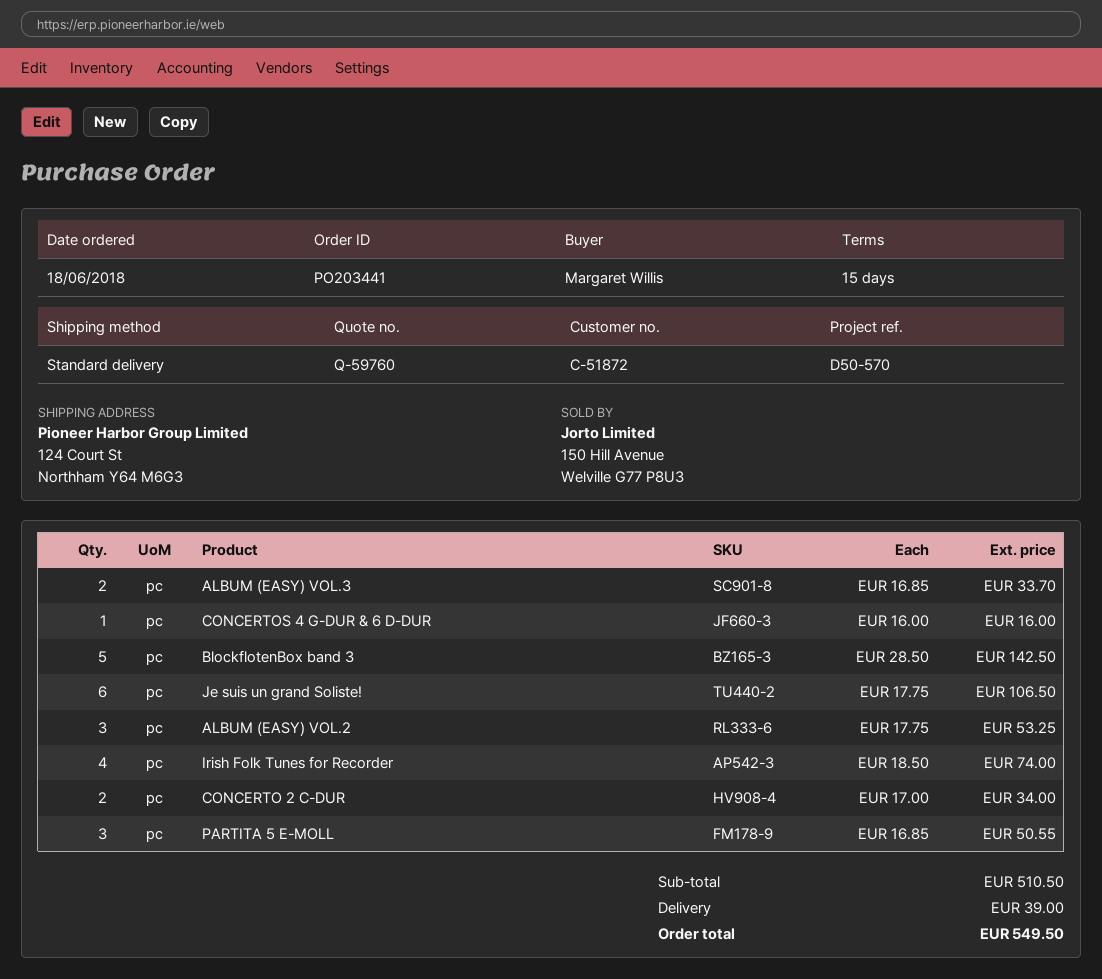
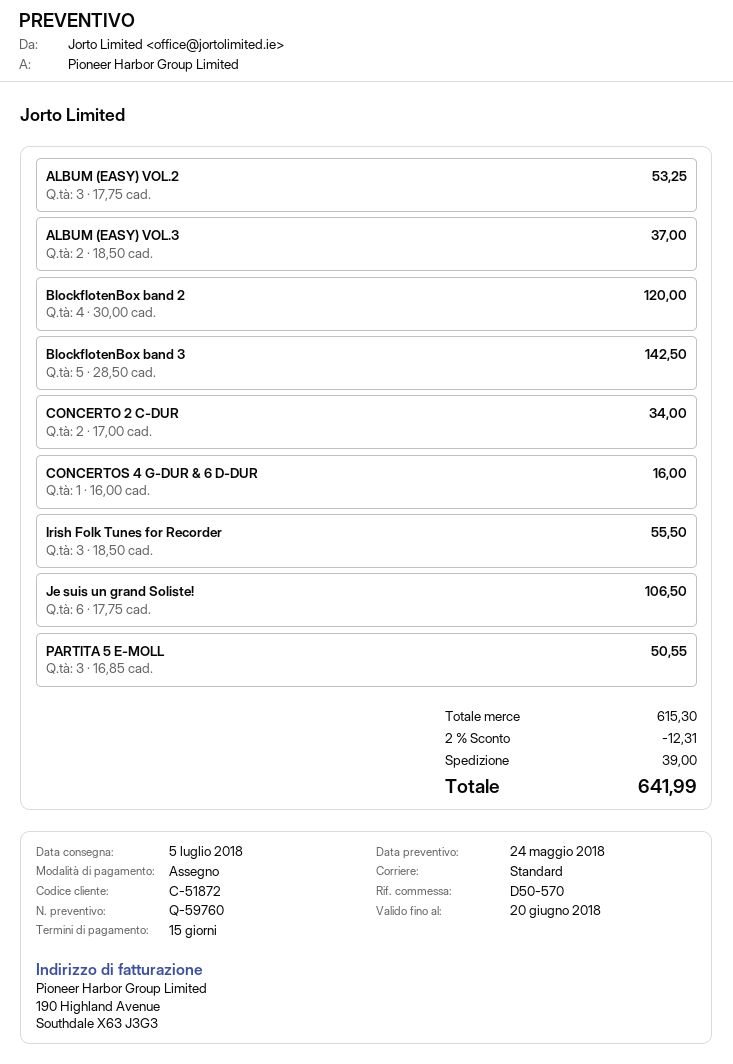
ALBUM (EASY) VOL.3: 2 x 16.85 = 33.70 -> 2 x 18.50 = 37.00
Irish Folk Tunes for Recorder: 4 x 18.50 = 74.00 -> 3 x 18.50 = 55.50
BlockflotenBox band 2: none -> 4 x 30.00 = 120.00
subtotal: 510.50 -> 615.30
discount: none -> 2% = 12.31
total: 549.50 -> 641.99

